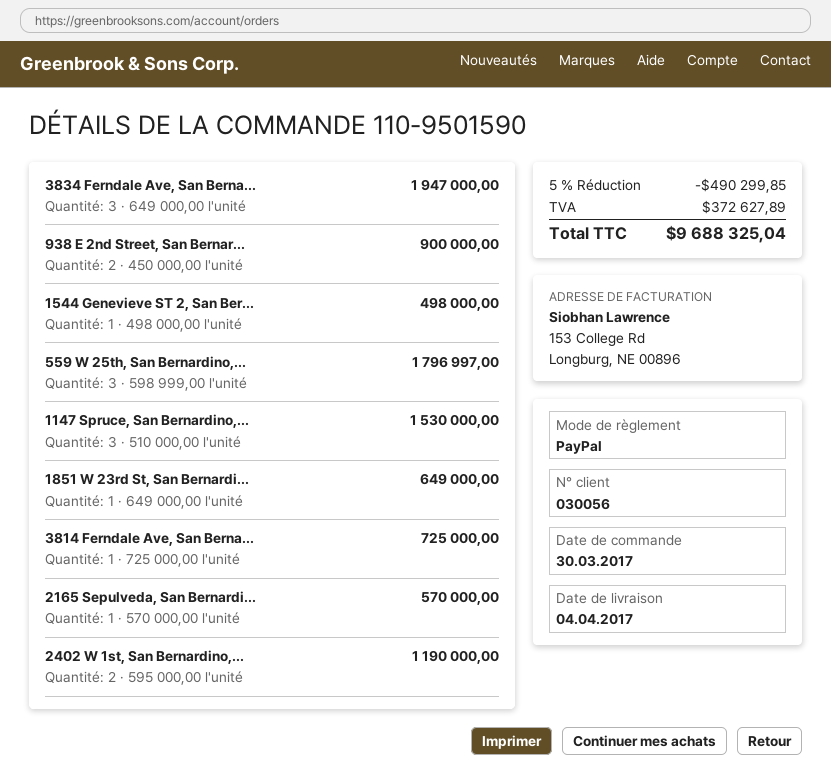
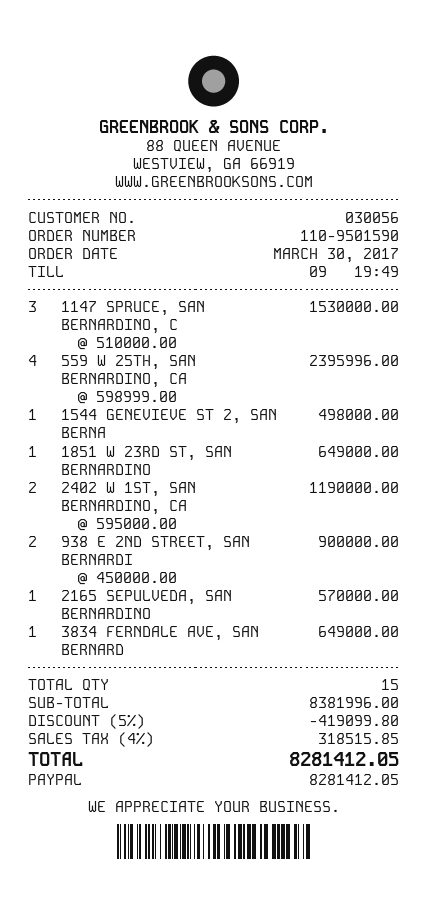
3834 Ferndale Ave, San Berna...: 3 x 649000.00 = 1947000.00 -> 1 x 649000.00 = 649000.00
559 W 25th, San Bernardino,...: 3 x 598999.00 = 1796997.00 -> 4 x 598999.00 = 2395996.00
3814 Ferndale Ave, San Berna...: 1 x 725000.00 = 725000.00 -> none
discount: 5% = 490299.85 -> 5% = 419099.80
tax: 372627.89 -> 318515.85
total: 9688325.04 -> 8281412.05

